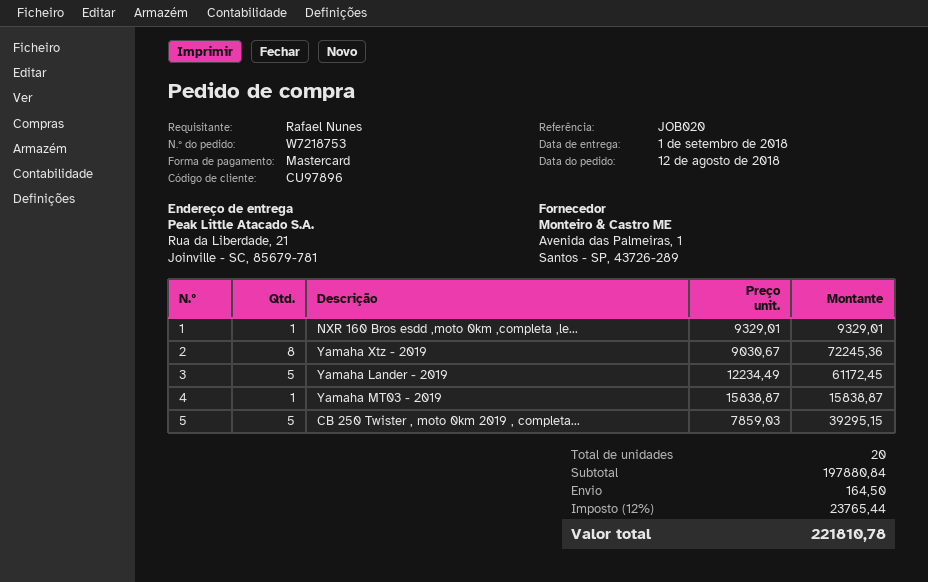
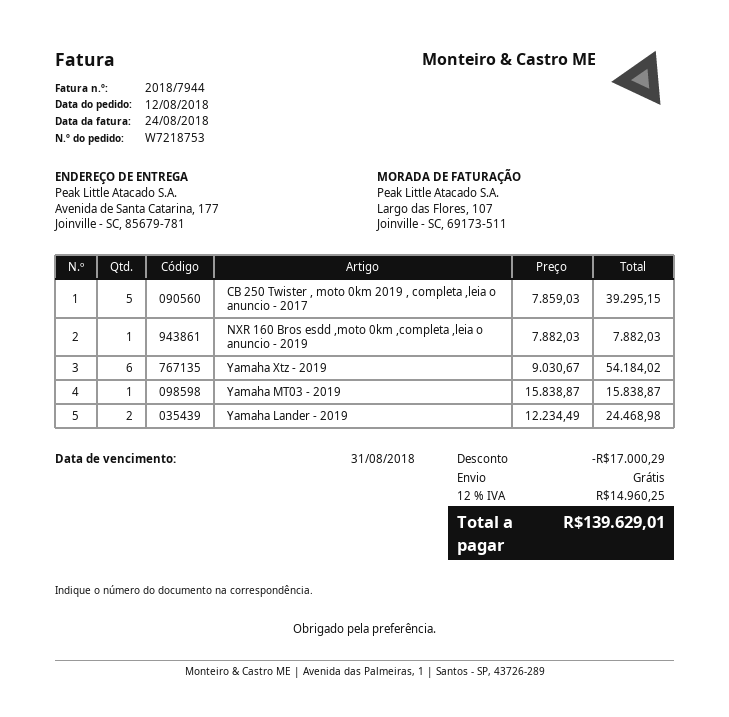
ship to: Rua da Liberdade, 21, Joinville - SC, 85679-781 -> Avenida de Santa Catarina, 177, Joinville - SC, 85679-781
NXR 160 Bros esdd ,moto 0km ,completa ,le...: 1 x 9329.01 = 9329.01 -> 1 x 7882.03 = 7882.03
Yamaha Xtz - 2019: 8 x 9030.67 = 72245.36 -> 6 x 9030.67 = 54184.02
Yamaha Lander - 2019: 5 x 12234.49 = 61172.45 -> 2 x 12234.49 = 24468.98
discount: none -> 17000.29
shipping: 164.50 -> 0.00
tax: 12% = 23765.44 -> 12% = 14960.25
total: 221810.78 -> 139629.01

